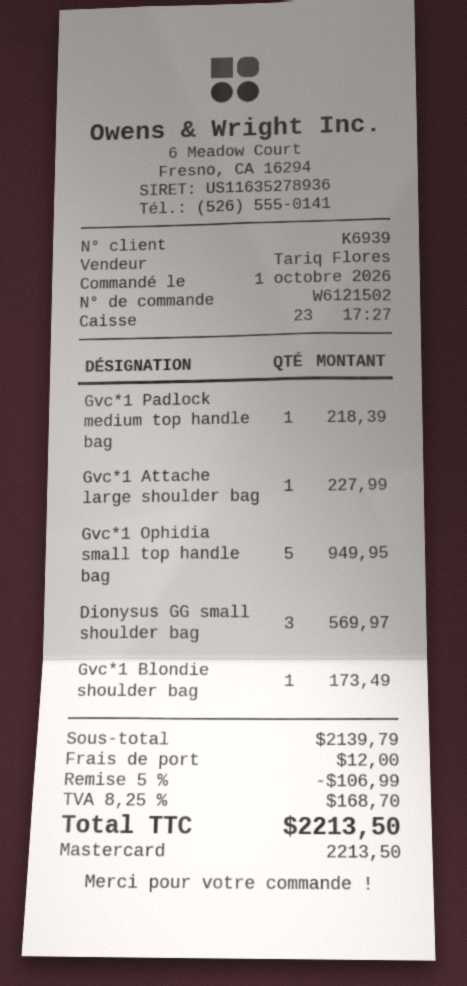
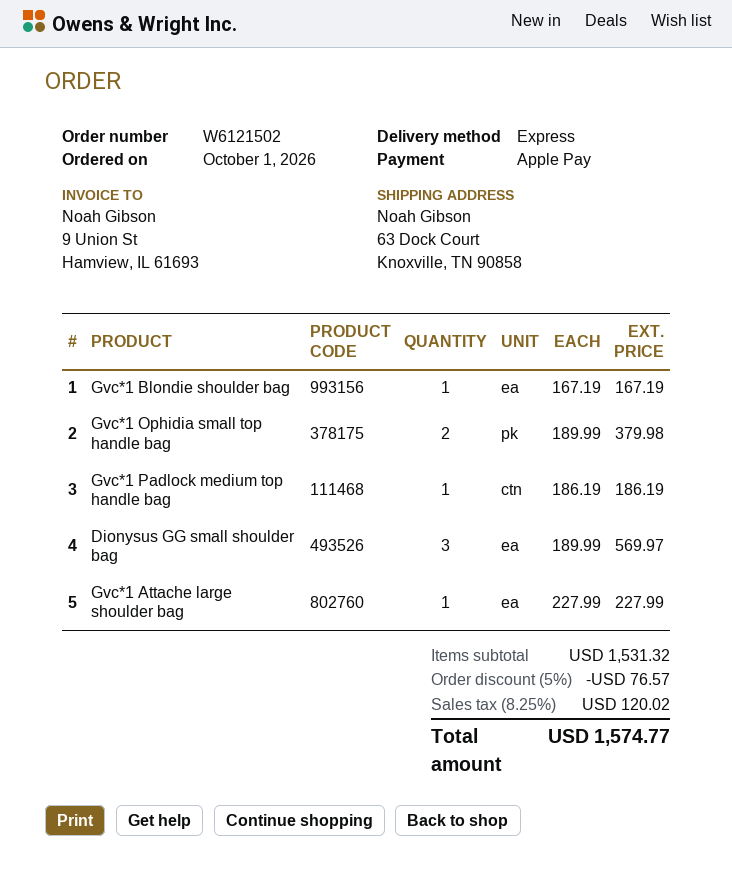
payment method: Mastercard -> Apple Pay
Gvc*1 Padlock medium top handle bag: 1 for 218.39 -> 1 for 186.19
Gvc*1 Ophidia small top handle bag: 5 for 949.95 -> 2 for 379.98
Gvc*1 Blondie shoulder bag: 1 for 173.49 -> 1 for 167.19
subtotal: 2139.79 -> 1531.32
discount: 5% = 106.99 -> 5% = 76.57
shipping: 12.00 -> none
tax: 8.25% = 168.70 -> 8.25% = 120.02
total: 2213.50 -> 1574.77

